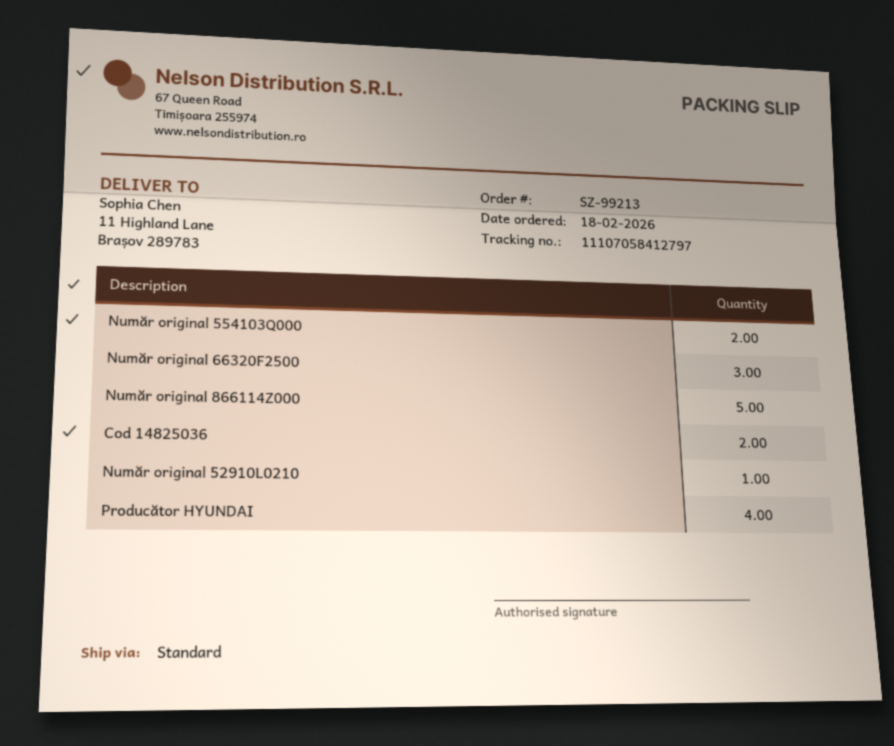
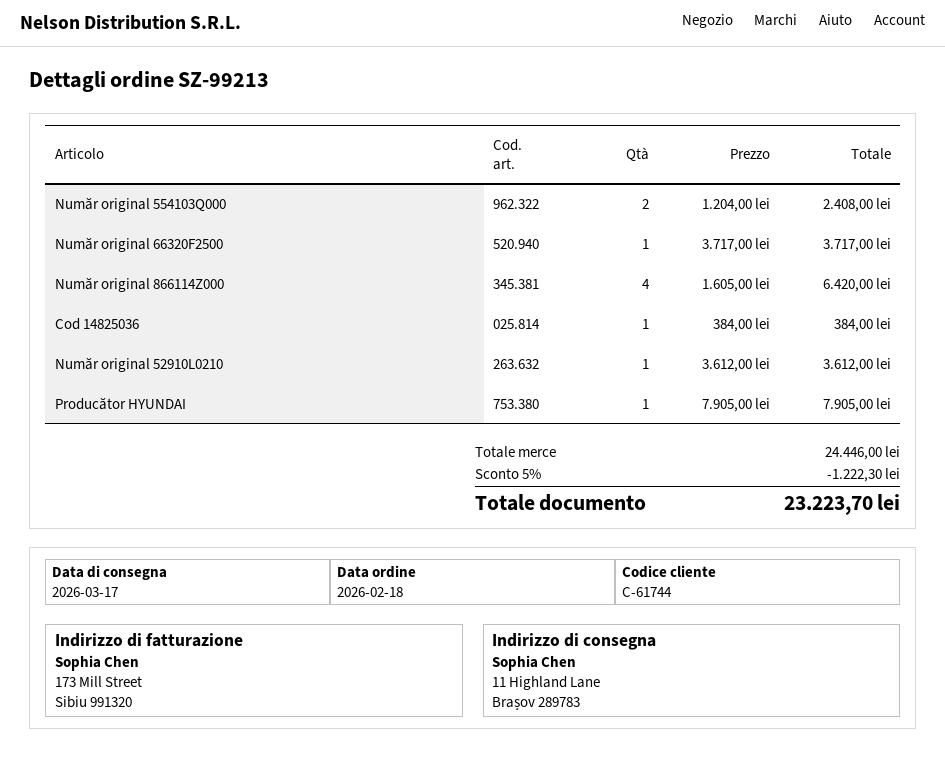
Număr original 66320F2500: 3 -> 1
Număr original 866114Z000: 5 -> 4
Cod 14825036: 2 -> 1
Producător HYUNDAI: 4 -> 1

